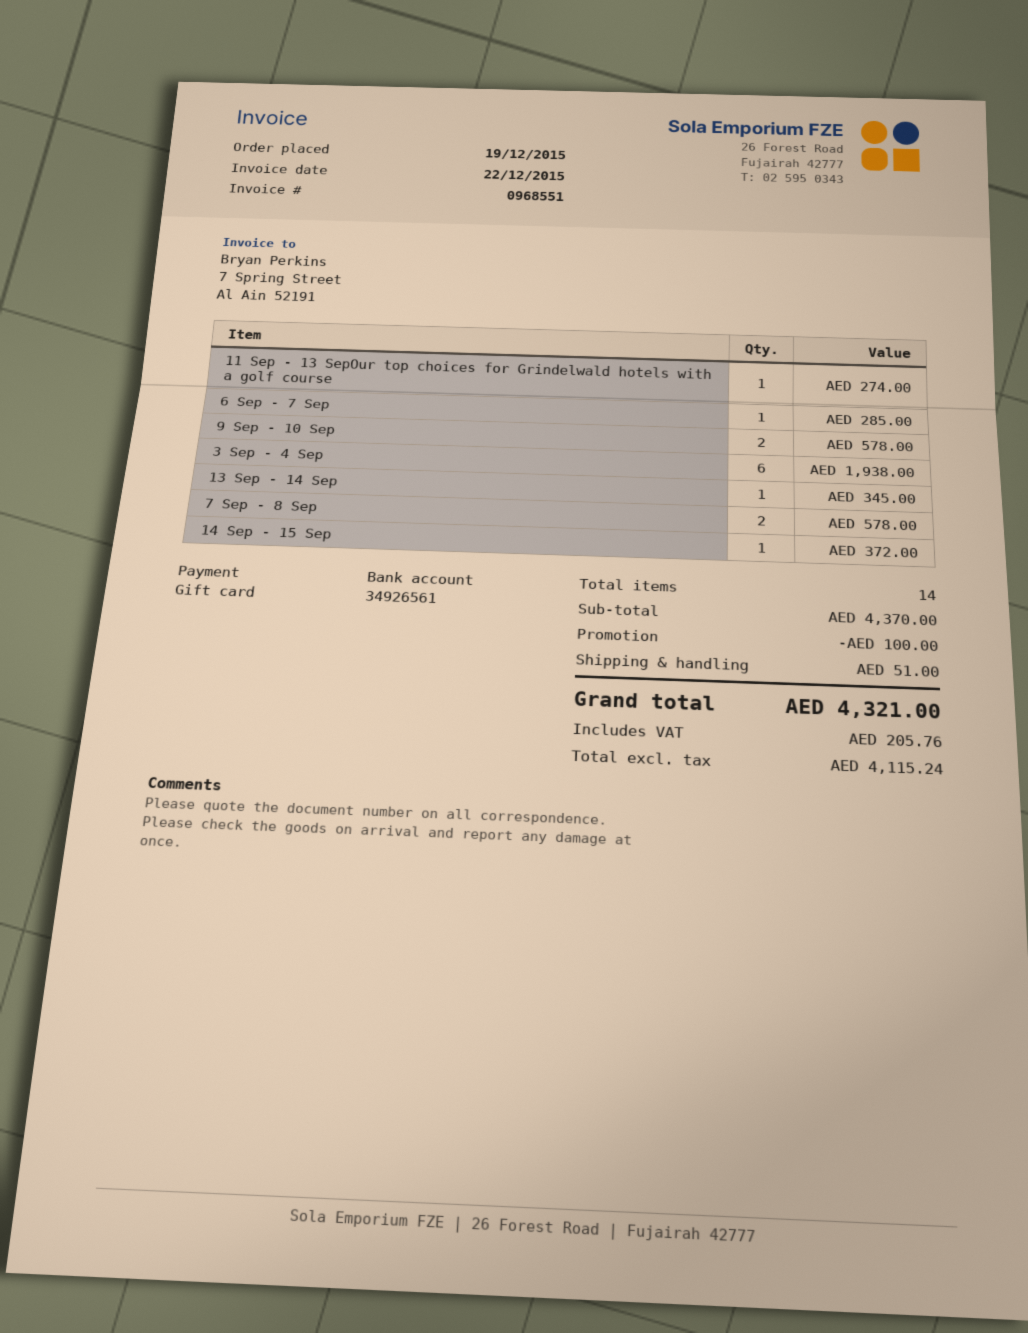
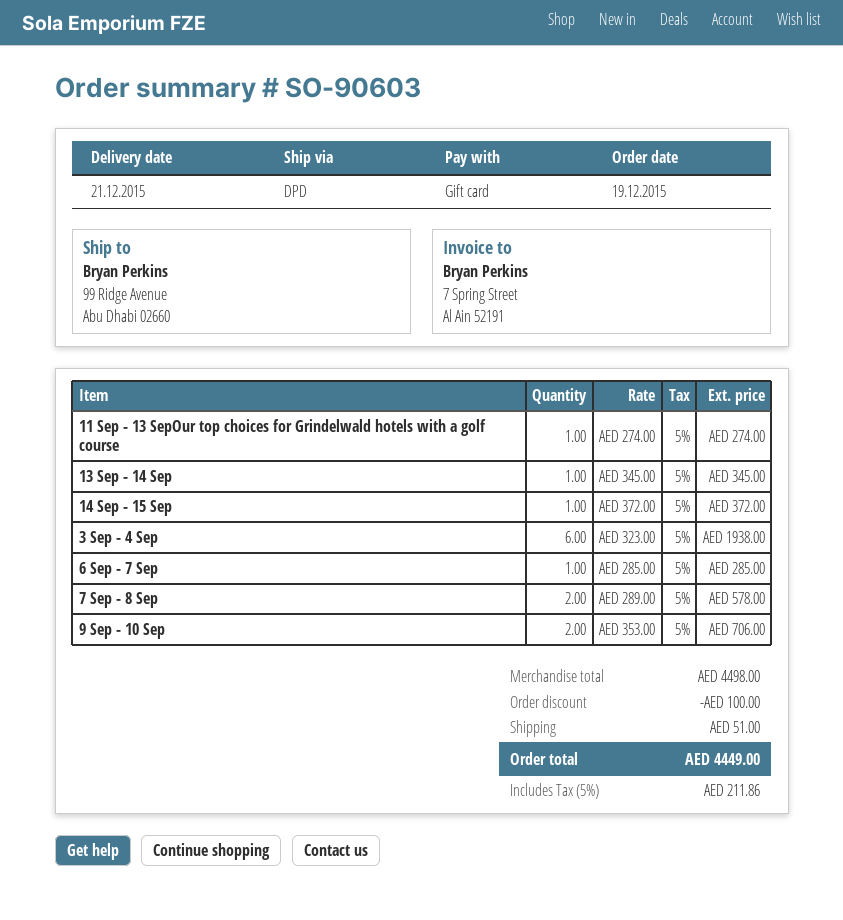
9 Sep - 10 Sep: 2 for 578.00 -> 2 for 706.00
subtotal: 4370.00 -> 4498.00
tax: 205.76 -> 211.86
total: 4321.00 -> 4449.00

